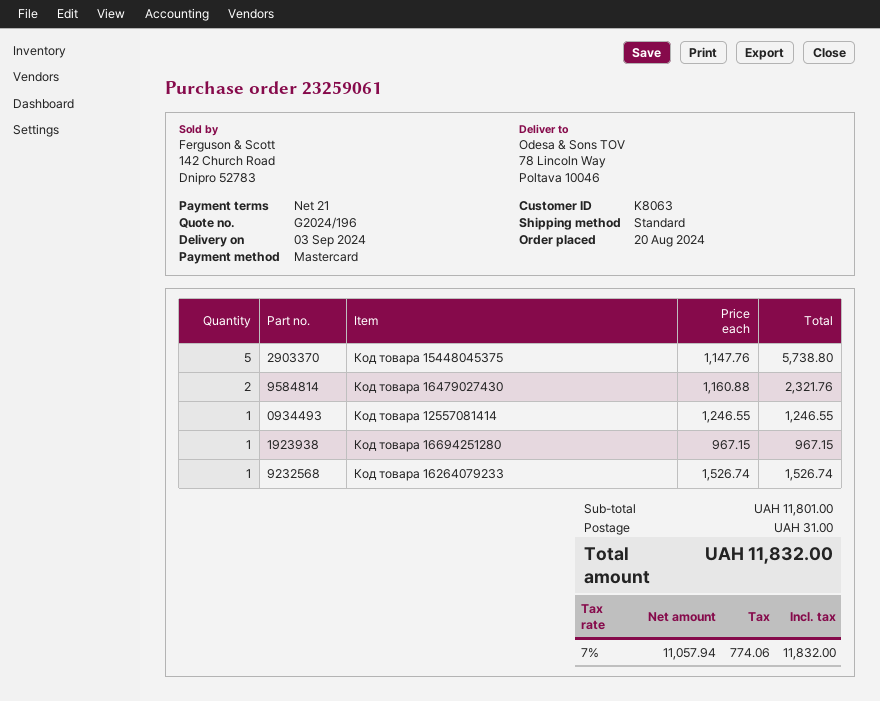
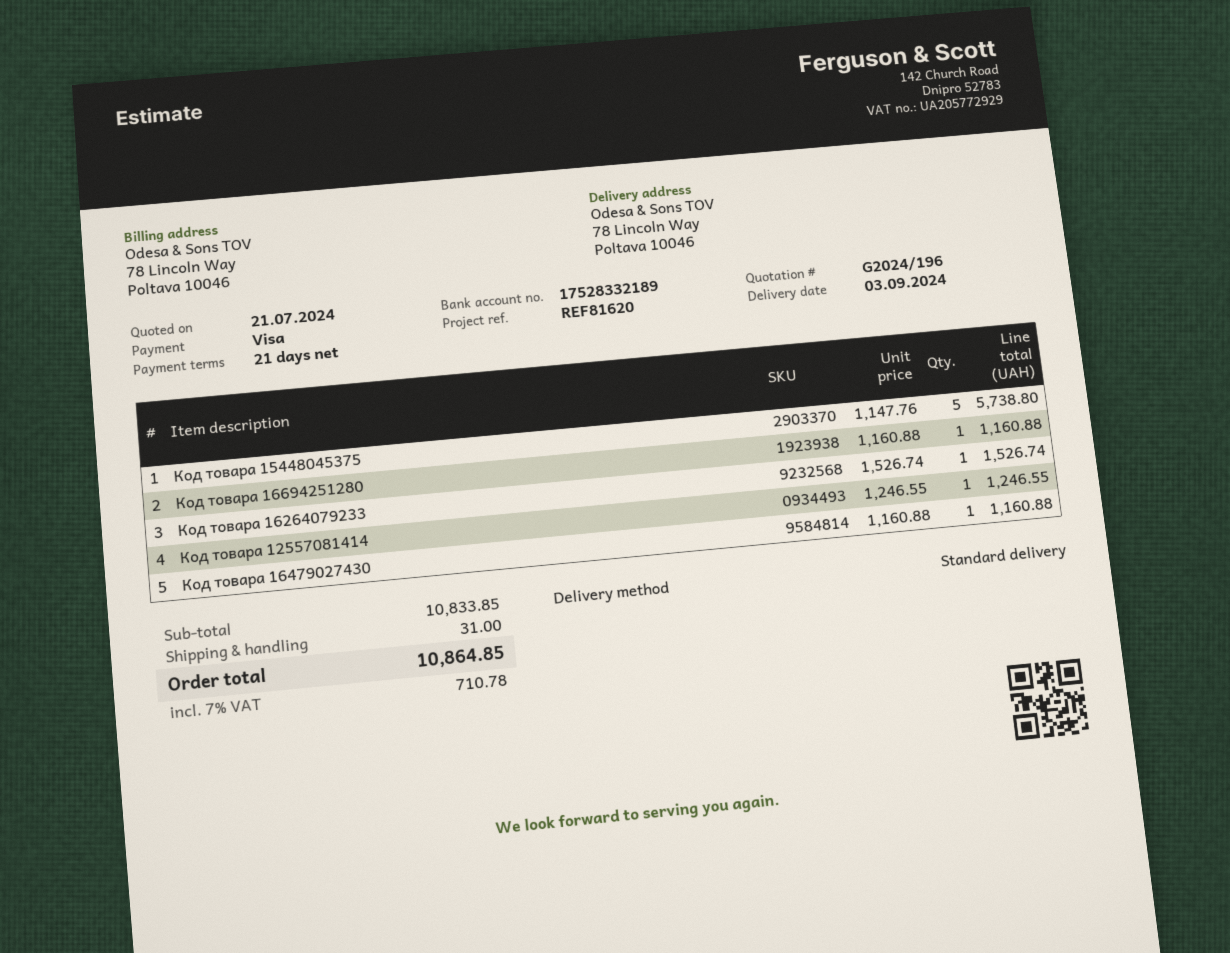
payment method: Mastercard -> Visa
Код товара 16479027430: 2 x 1160.88 = 2321.76 -> 1 x 1160.88 = 1160.88
Код товара 16694251280: 1 x 967.15 = 967.15 -> 1 x 1160.88 = 1160.88
subtotal: 11801.00 -> 10833.85
tax: 7% = 774.06 -> 7% = 710.78
total: 11832.00 -> 10864.85

